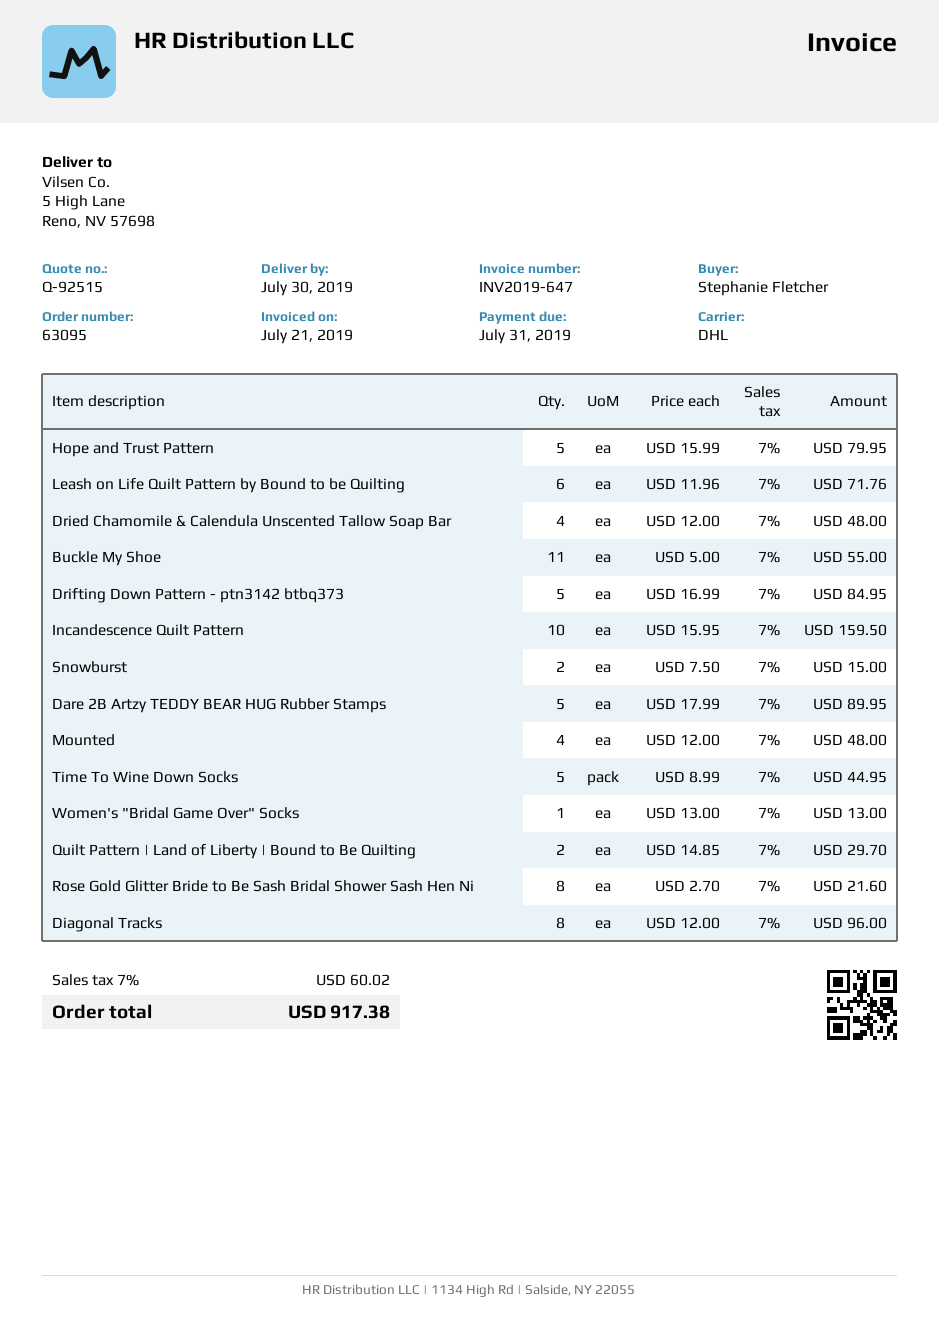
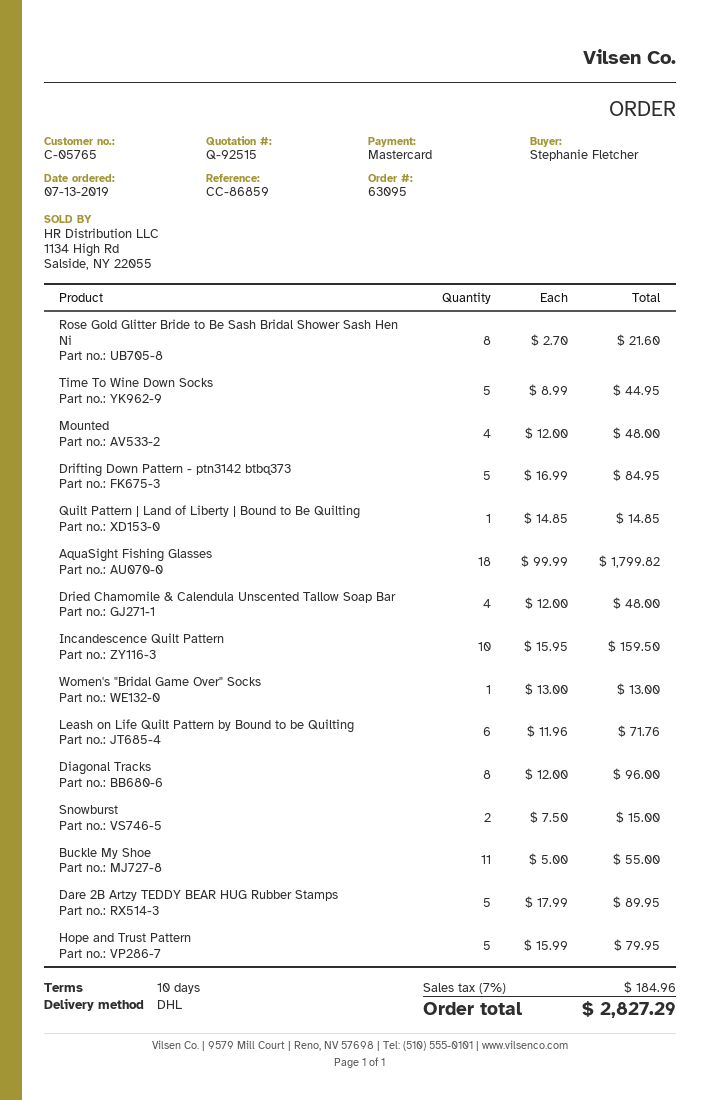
Quilt Pattern | Land of Liberty | Bound to Be Quilting: 2 x 14.85 = 29.70 -> 1 x 14.85 = 14.85
AquaSight Fishing Glasses: none -> 18 x 99.99 = 1799.82
tax: 7% = 60.02 -> 7% = 184.96
total: 917.38 -> 2827.29

